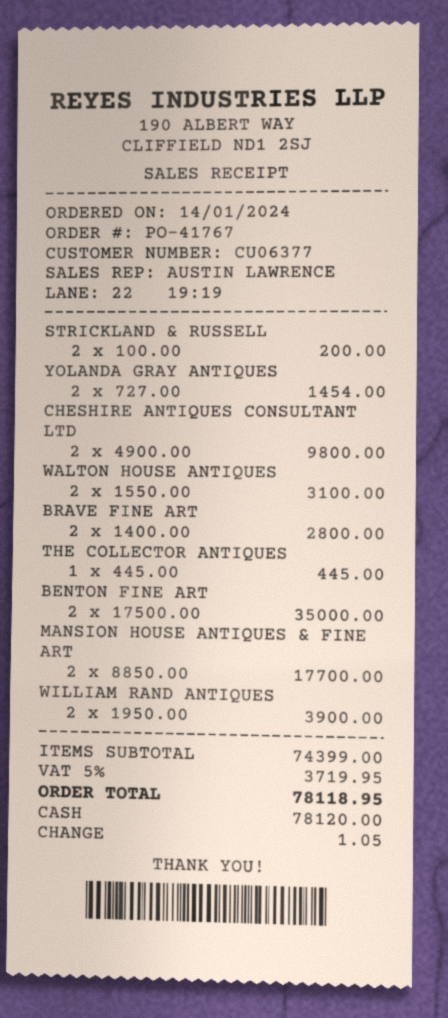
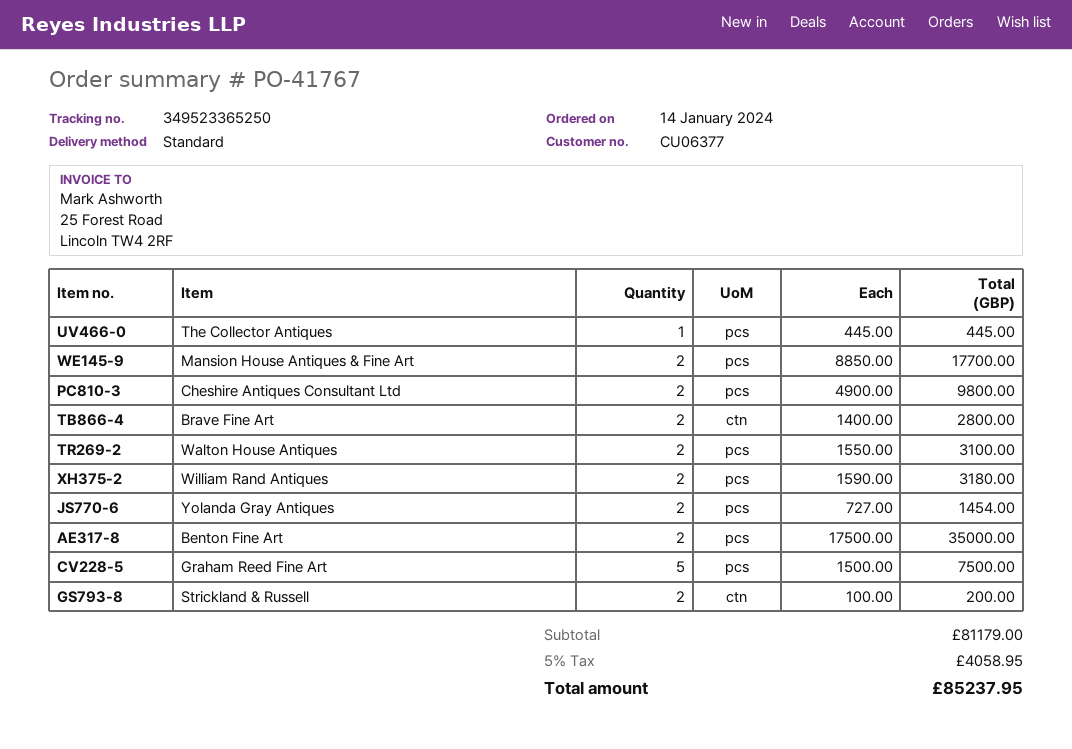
WILLIAM RAND ANTIQUES: 2 x 1950.00 = 3900.00 -> 2 x 1590.00 = 3180.00
Graham Reed Fine Art: none -> 5 x 1500.00 = 7500.00
subtotal: 74399.00 -> 81179.00
tax: 5% = 3719.95 -> 5% = 4058.95
total: 78118.95 -> 85237.95

